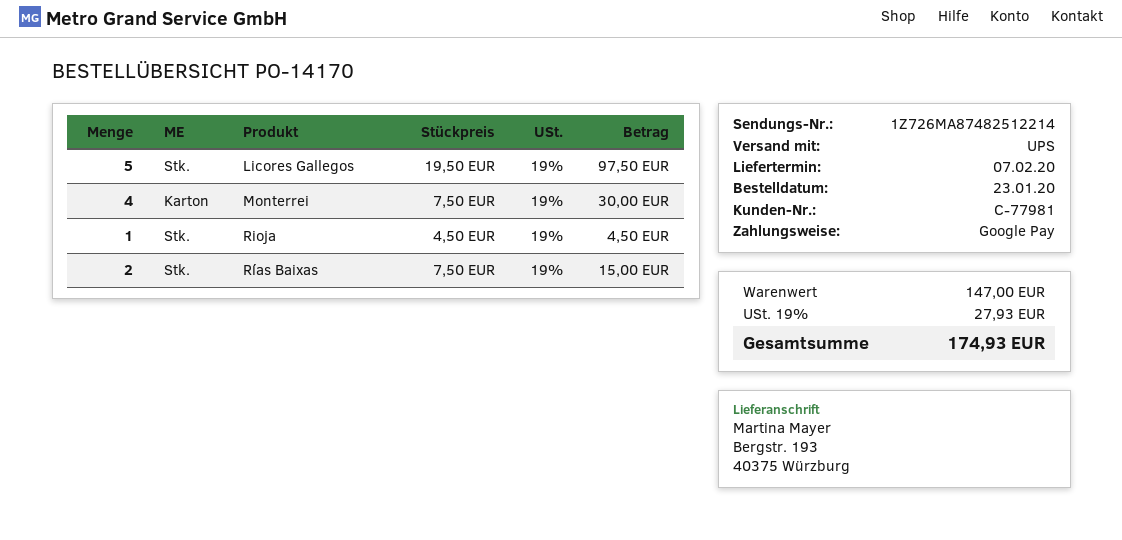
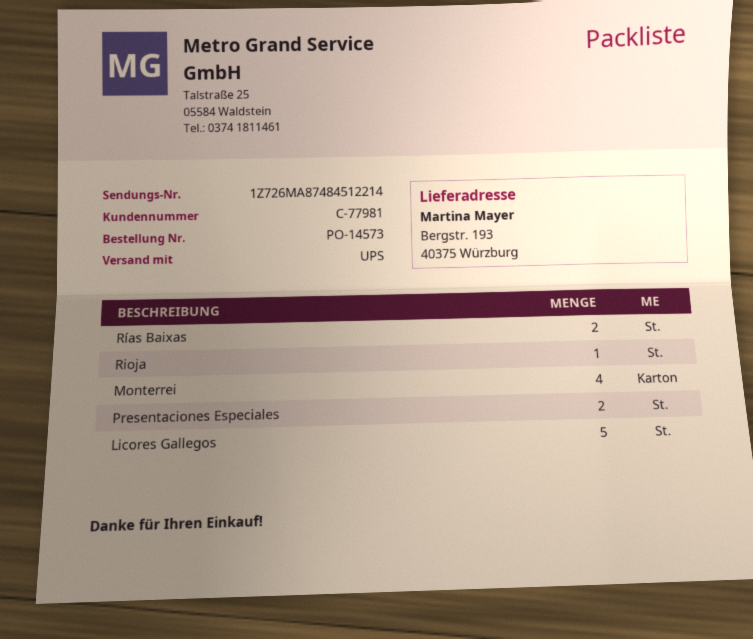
order number: PO-14170 -> PO-14573
tracking number: 1Z726MA87482512214 -> 1Z726MA87484512214
Presentaciones Especiales: none -> 2

